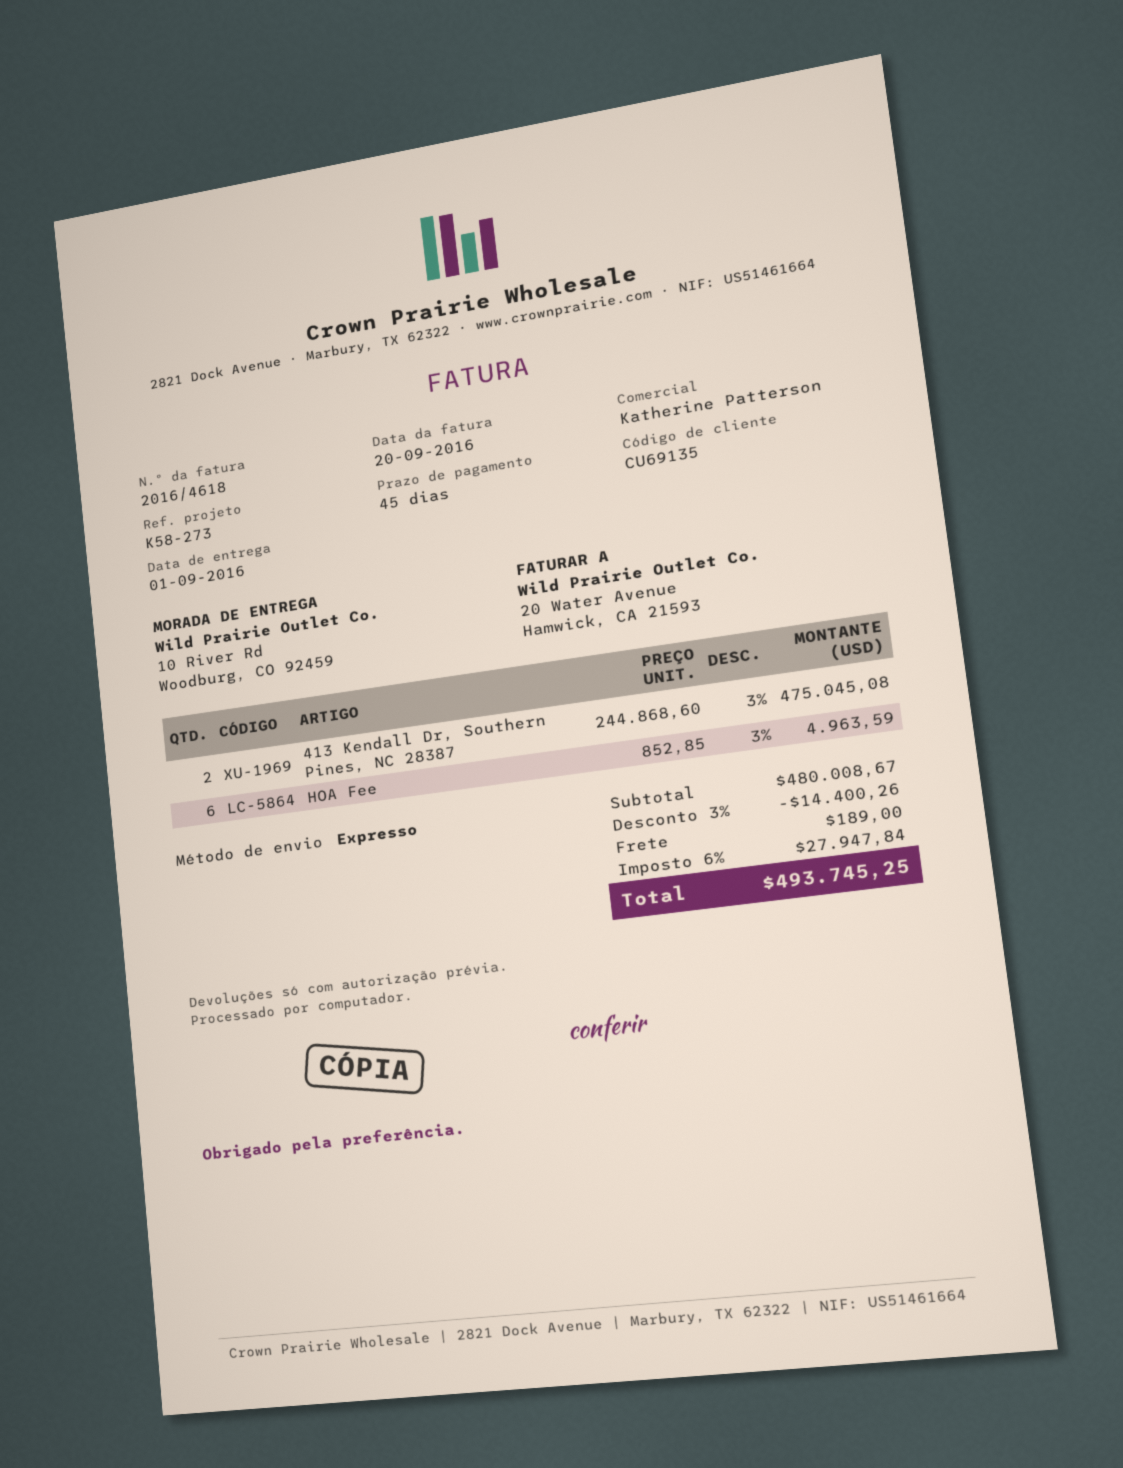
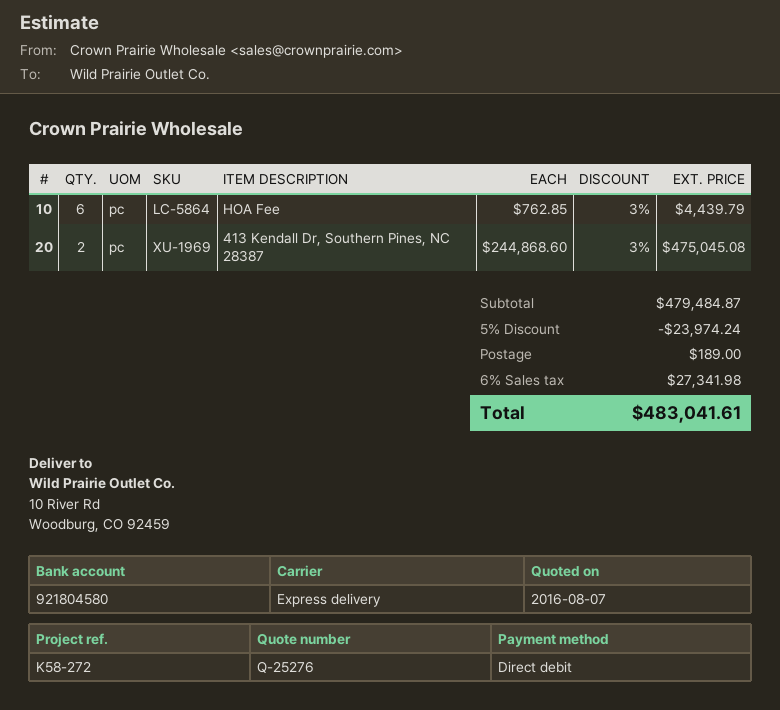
reference: K58-273 -> K58-272
HOA Fee: 6 x 852.85 - 3% = 4963.59 -> 6 x 762.85 - 3% = 4439.79
subtotal: 480008.67 -> 479484.87
discount: 3% = 14400.26 -> 5% = 23974.24
tax: 6% = 27947.84 -> 6% = 27341.98
total: 493745.25 -> 483041.61

